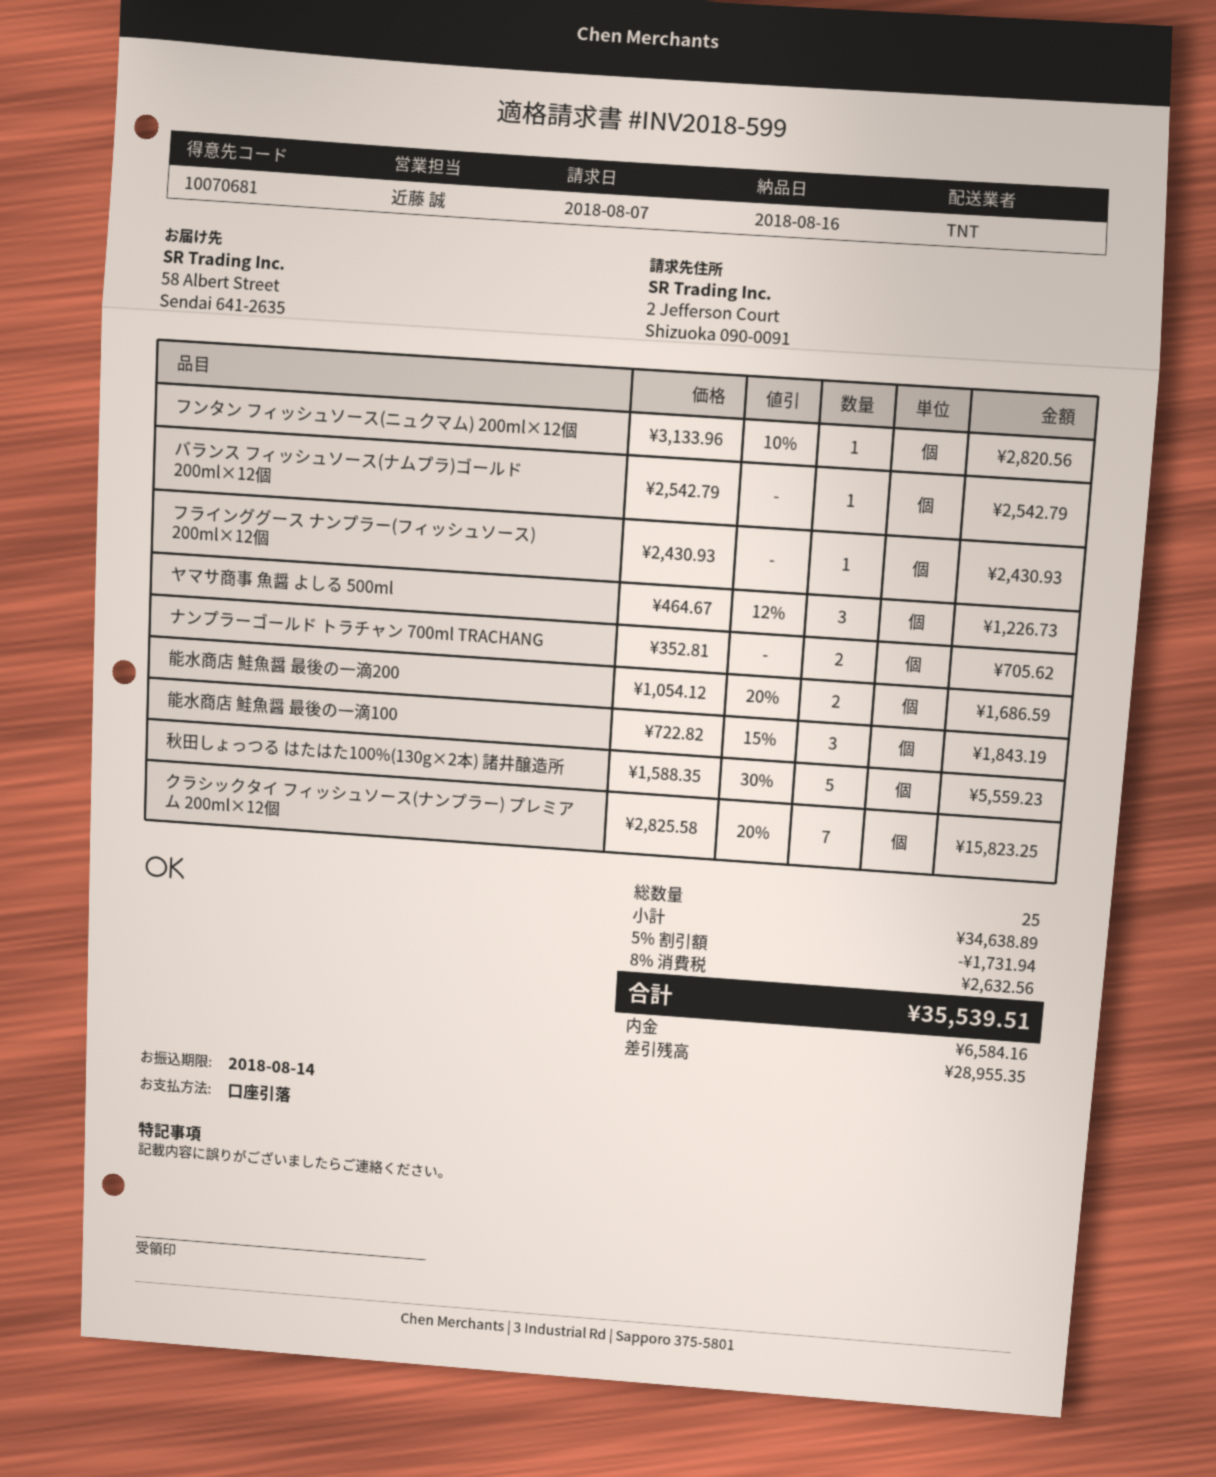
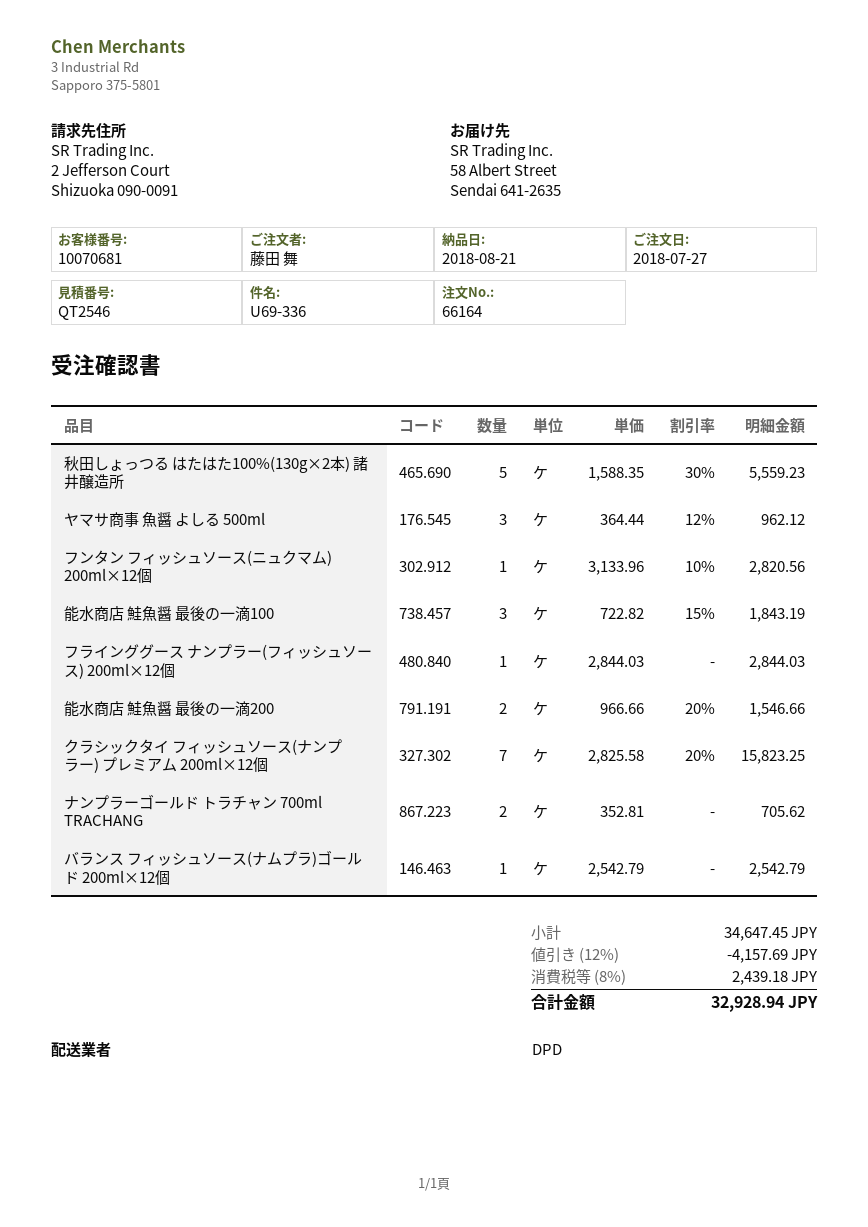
delivery date: 2018-08-16 -> 2018-08-21
shipping method: TNT -> DPD
フラインググース ナンプラー(フィッシュソース) 200ml×12個: 1 x 2430.93 = 2430.93 -> 1 x 2844.03 = 2844.03
ヤマサ商事 魚醤 よしる 500ml: 3 x 464.67 - 12% = 1226.73 -> 3 x 364.44 - 12% = 962.12
能水商店 鮭魚醤 最後の一滴200: 2 x 1054.12 - 20% = 1686.59 -> 2 x 966.66 - 20% = 1546.66
subtotal: 34638.89 -> 34647.45
discount: 5% = 1731.94 -> 12% = 4157.69
tax: 8% = 2632.56 -> 8% = 2439.18
total: 35539.51 -> 32928.94

